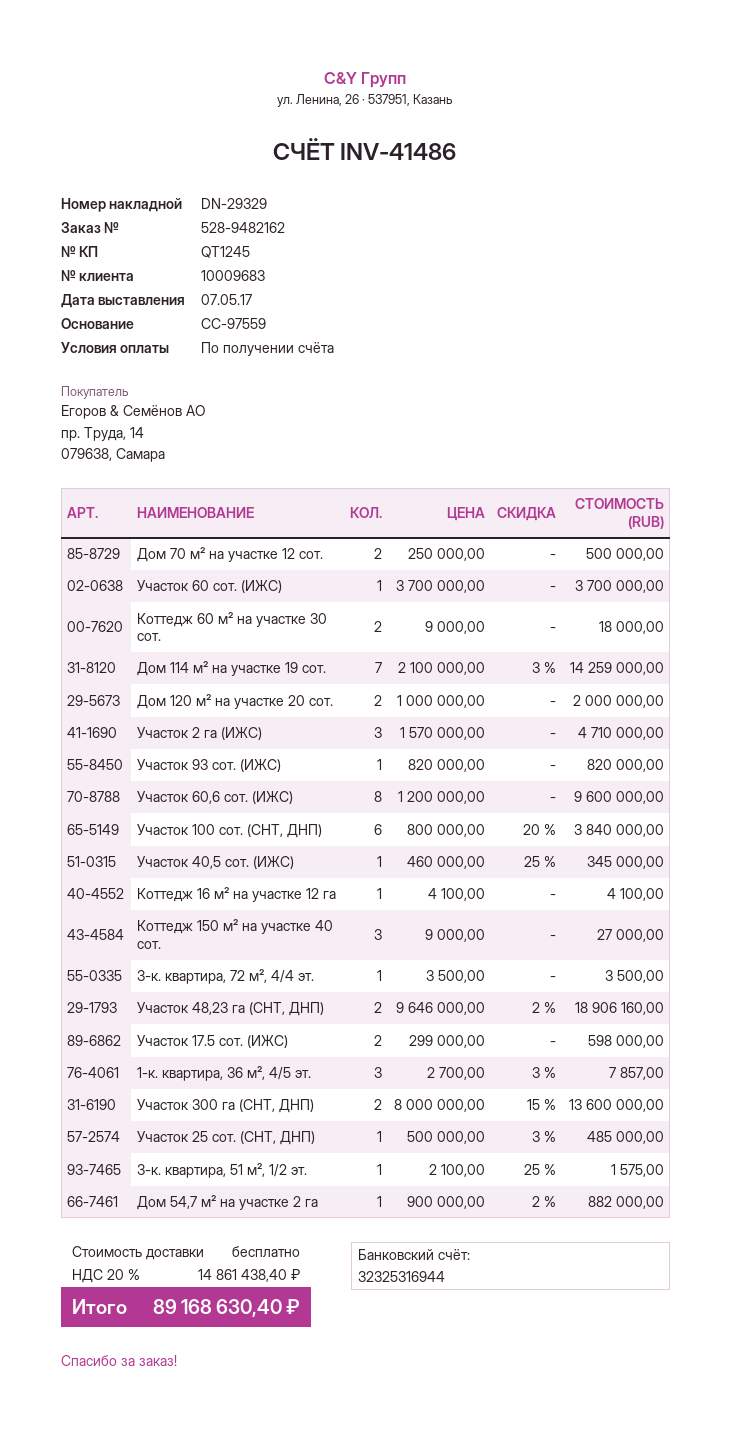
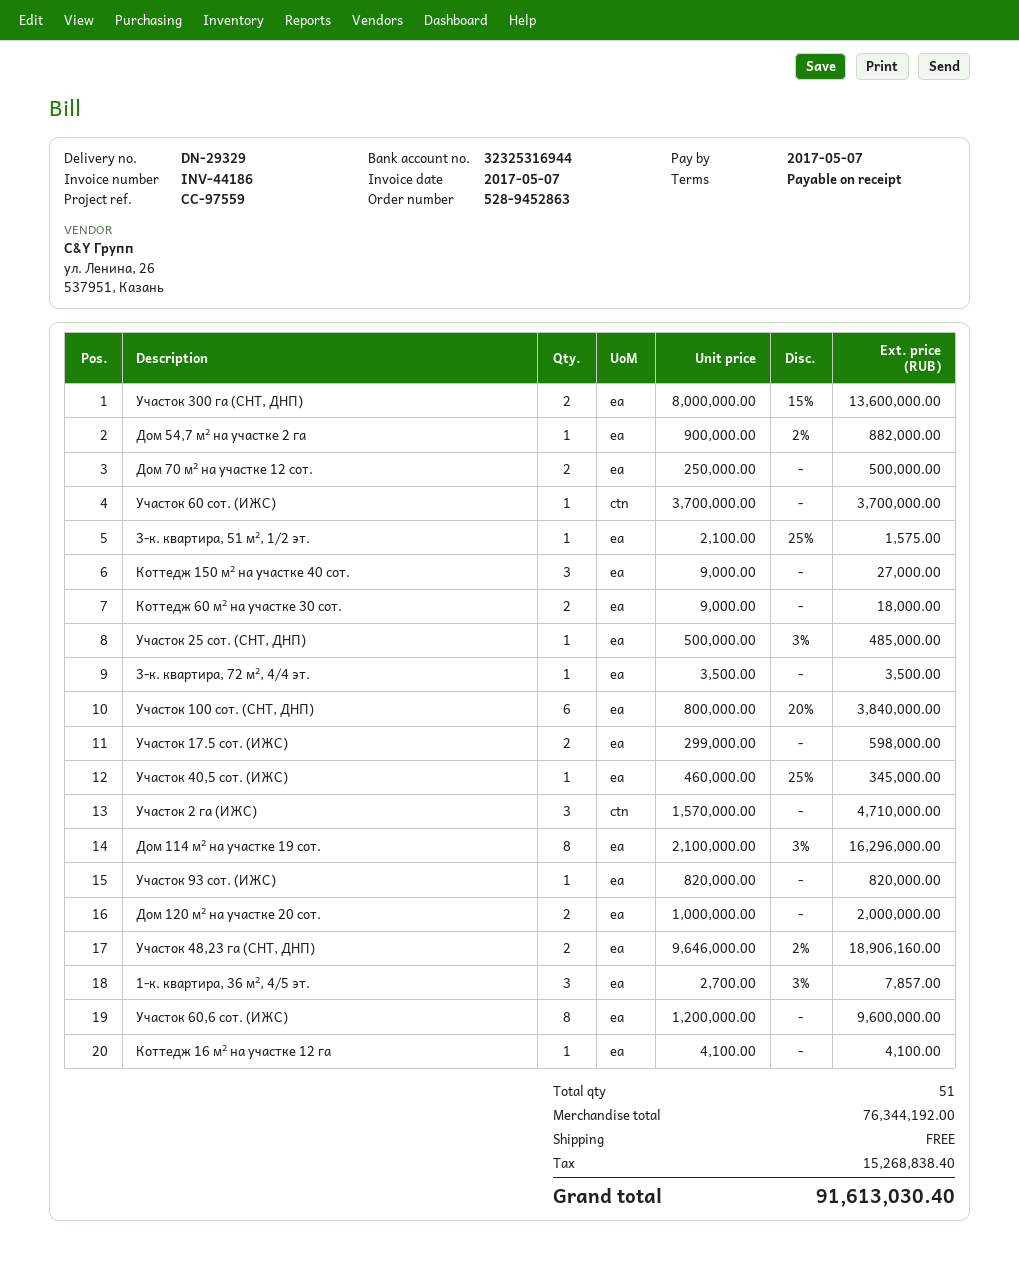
order number: 528-9482162 -> 528-9452863
invoice number: INV-41486 -> INV-44186
Дом 114 м² на участке 19 сот.: 7 x 2100000.00 - 3% = 14259000.00 -> 8 x 2100000.00 - 3% = 16296000.00
tax: 14861438.40 -> 15268838.40
total: 89168630.40 -> 91613030.40

